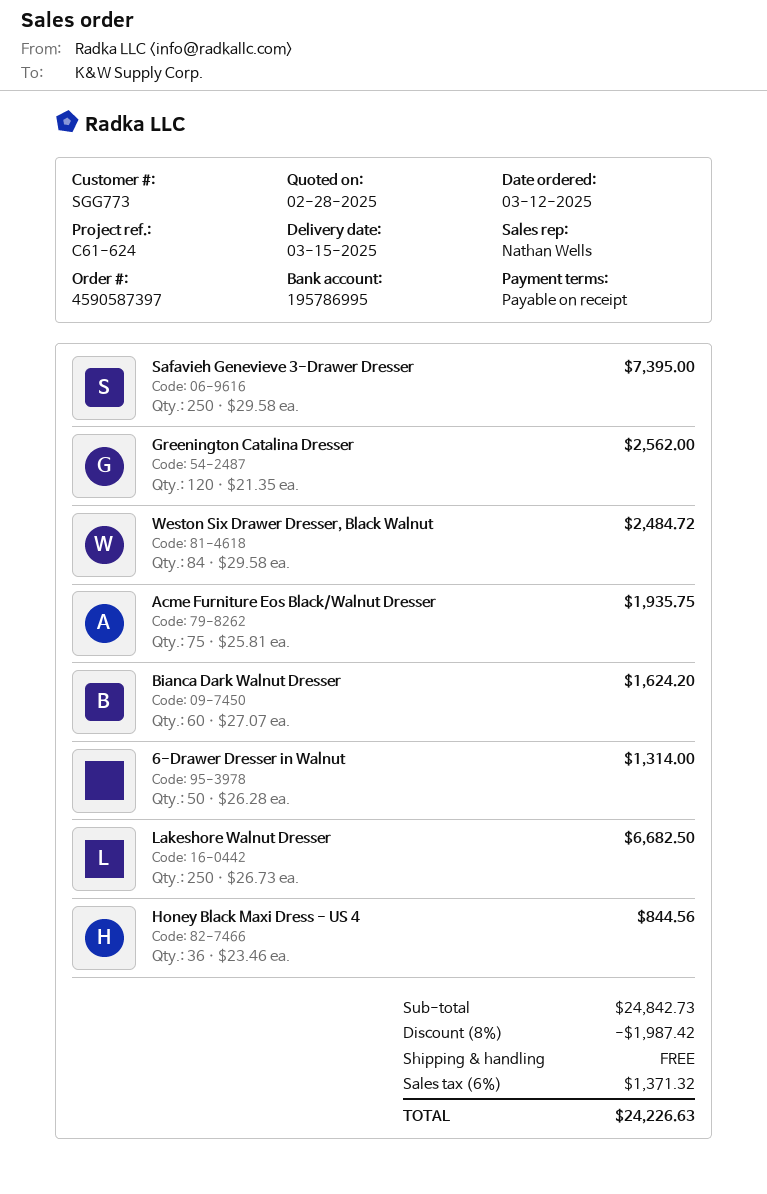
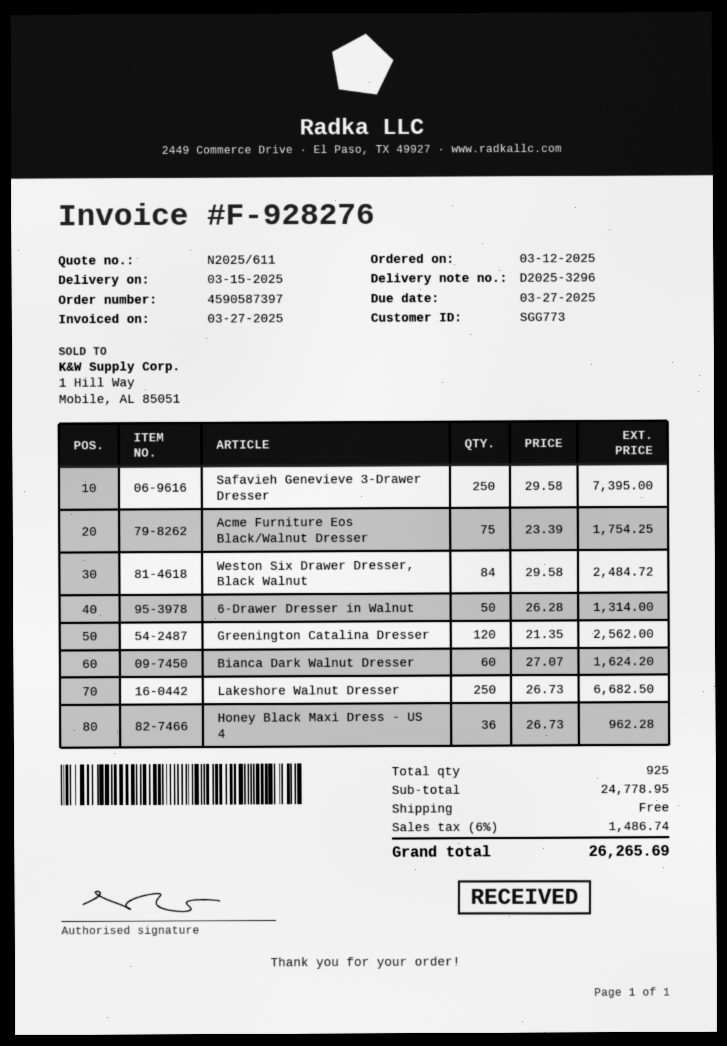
Acme Furniture Eos Black/Walnut Dresser: 75 x 25.81 = 1935.75 -> 75 x 23.39 = 1754.25
Honey Black Maxi Dress - US 4: 36 x 23.46 = 844.56 -> 36 x 26.73 = 962.28
subtotal: 24842.73 -> 24778.95
discount: 8% = 1987.42 -> none
tax: 6% = 1371.32 -> 6% = 1486.74
total: 24226.63 -> 26265.69

